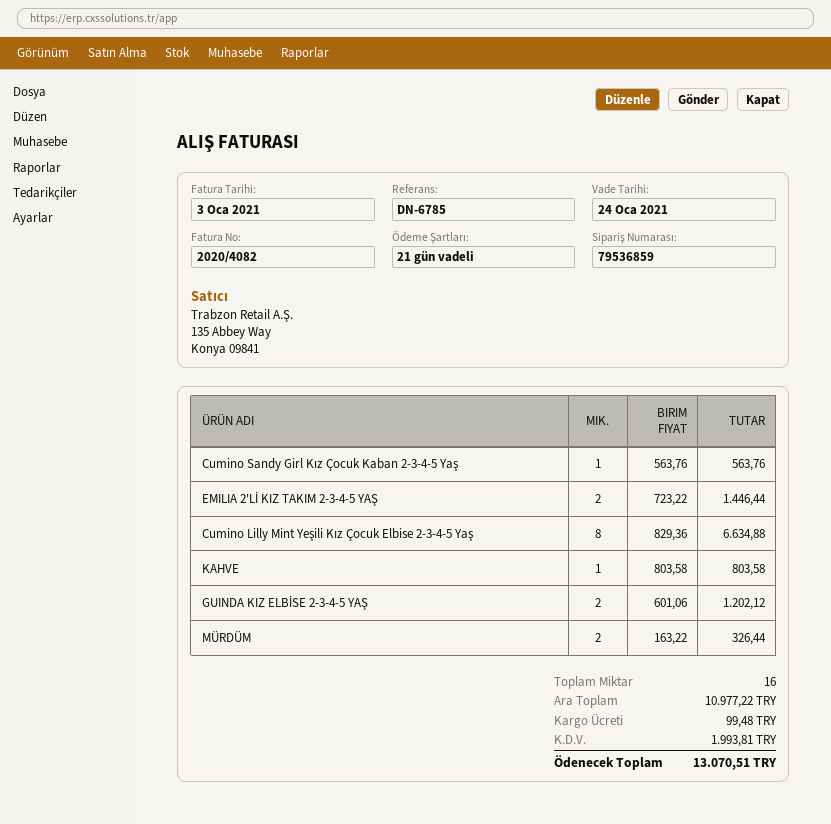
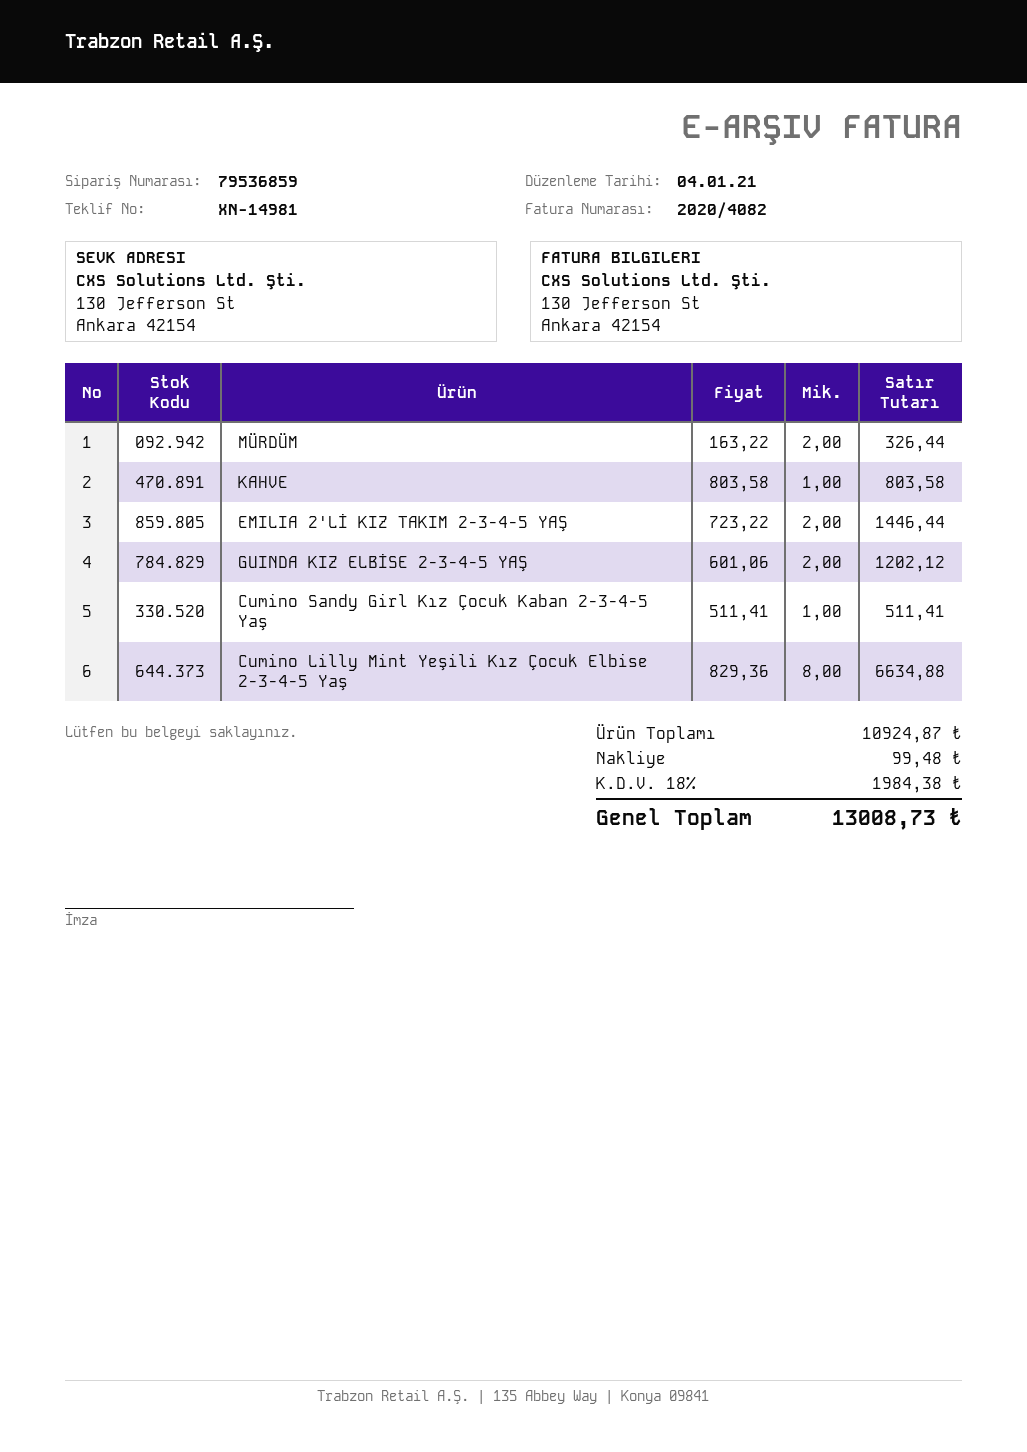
invoice date: 2021-01-03 -> 2021-01-04
Cumino Sandy Girl Kız Çocuk Kaban 2-3-4-5 Yaş: 1 x 563.76 = 563.76 -> 1 x 511.41 = 511.41
subtotal: 10977.22 -> 10924.87
tax: 1993.81 -> 1984.38
total: 13070.51 -> 13008.73

